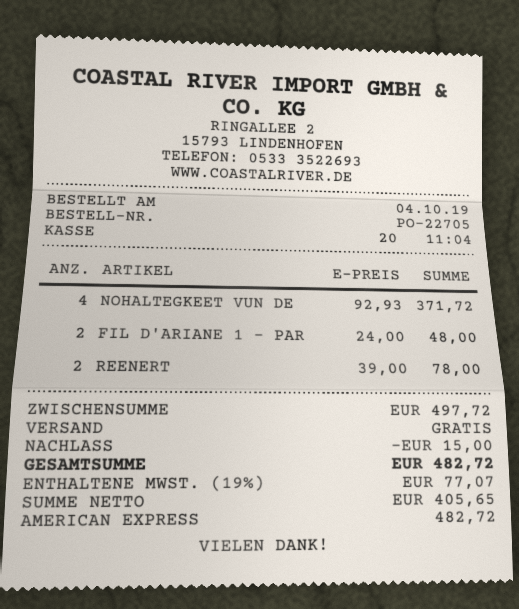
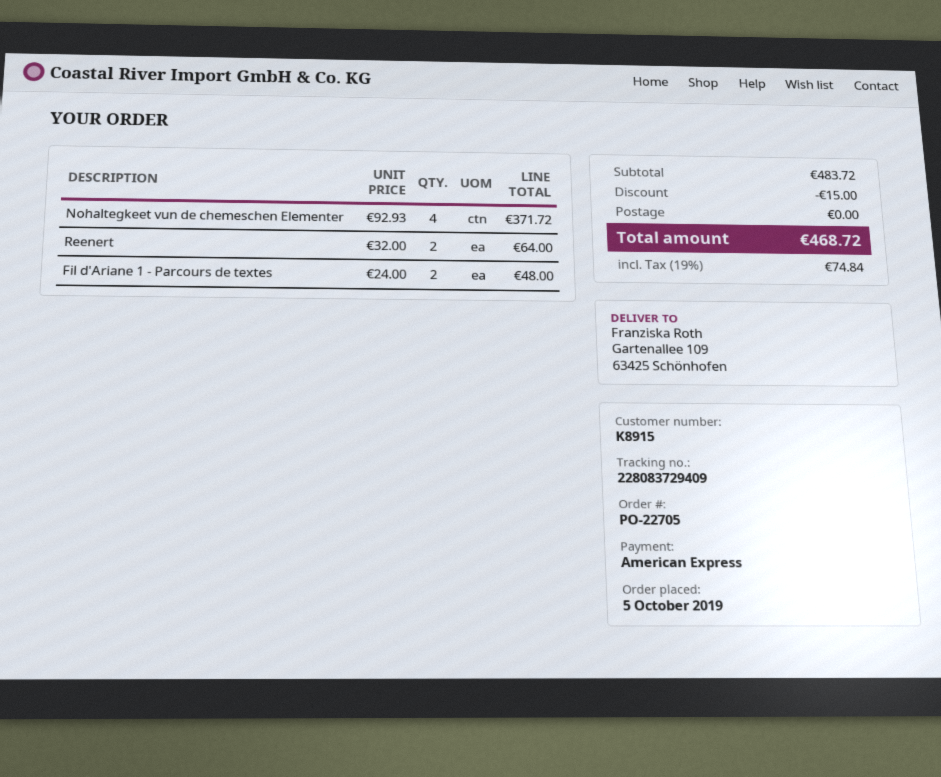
order date: 2019-10-04 -> 2019-10-05
REENERT: 2 x 39.00 = 78.00 -> 2 x 32.00 = 64.00
subtotal: 497.72 -> 483.72
tax: 19% = 77.07 -> 19% = 74.84
total: 482.72 -> 468.72

